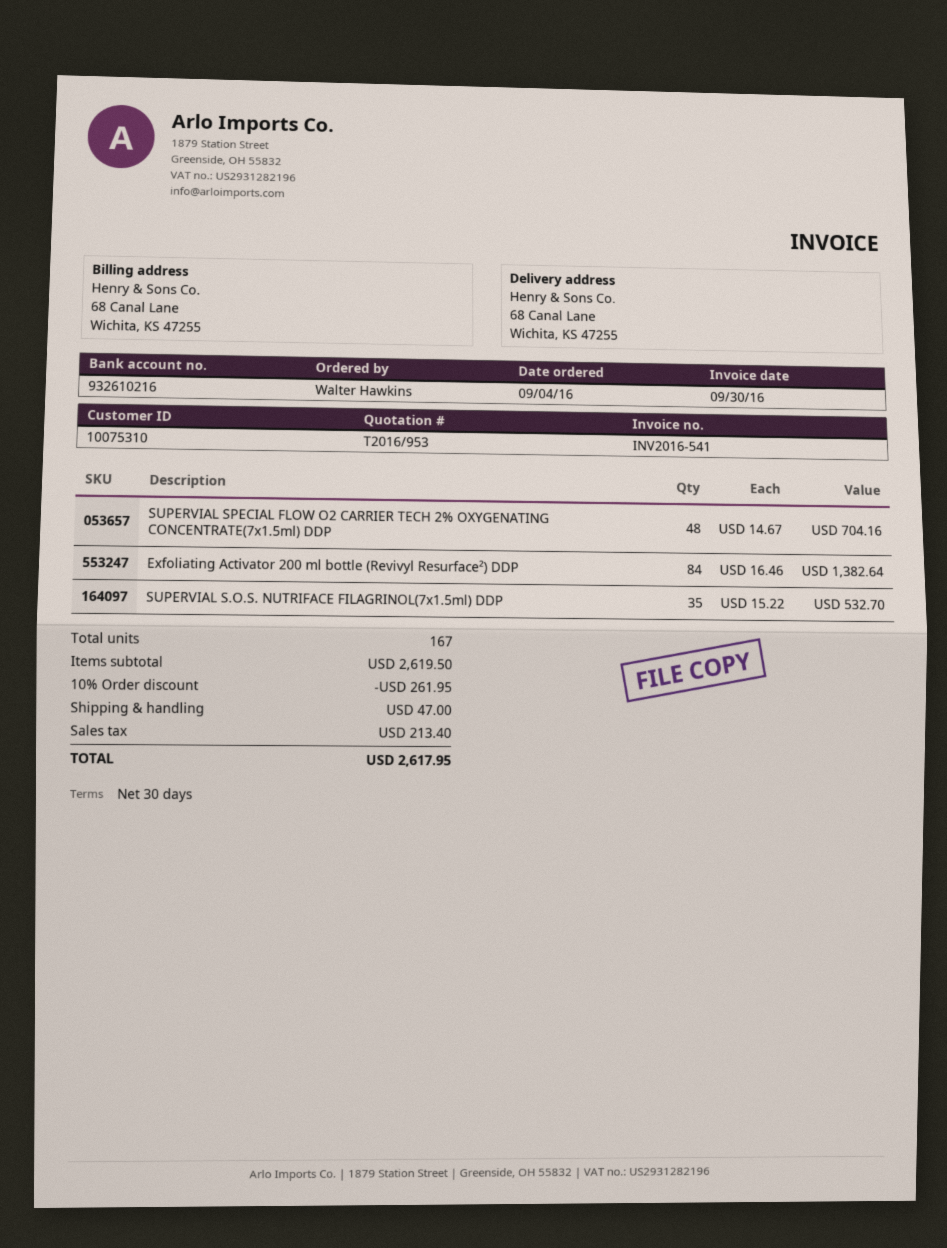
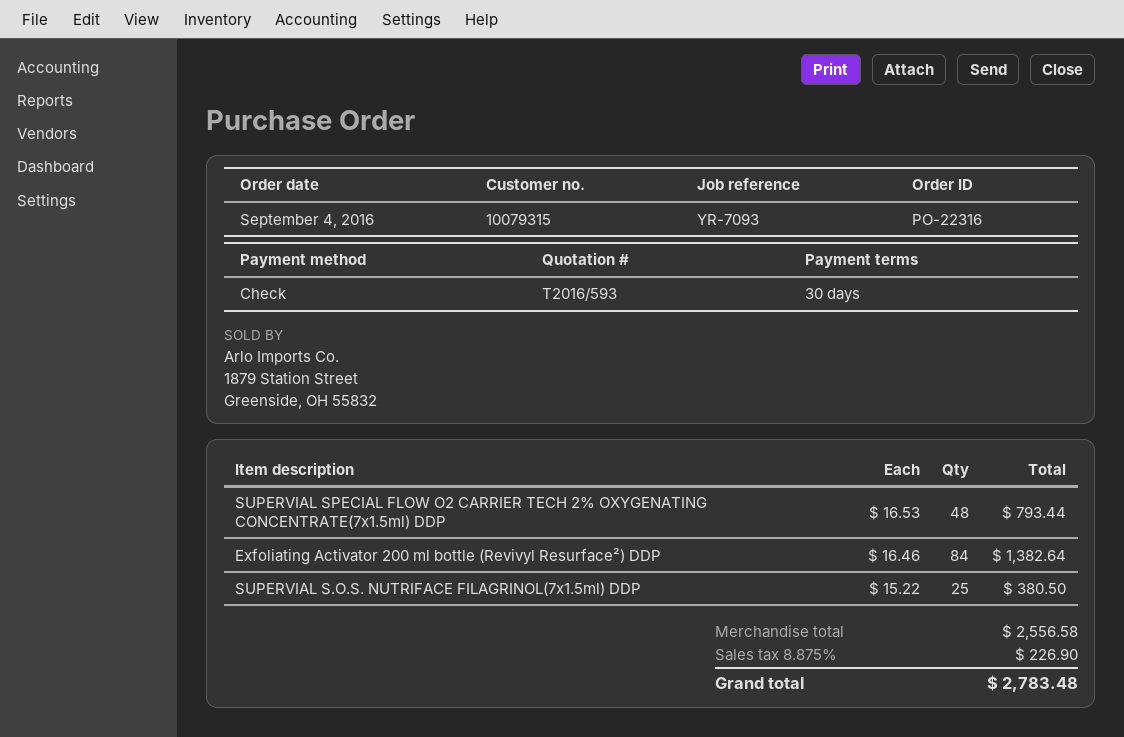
quote number: T2016/953 -> T2016/593
customer number: 10075310 -> 10079315
SUPERVIAL SPECIAL FLOW O2 CARRIER TECH 2% OXYGENATING CONCENTRATE(7x1.5ml) DDP: 48 x 14.67 = 704.16 -> 48 x 16.53 = 793.44
SUPERVIAL S.O.S. NUTRIFACE FILAGRINOL(7x1.5ml) DDP: 35 x 15.22 = 532.70 -> 25 x 15.22 = 380.50
subtotal: 2619.50 -> 2556.58
discount: 10% = 261.95 -> none
shipping: 47.00 -> none
tax: 213.40 -> 226.90
total: 2617.95 -> 2783.48

